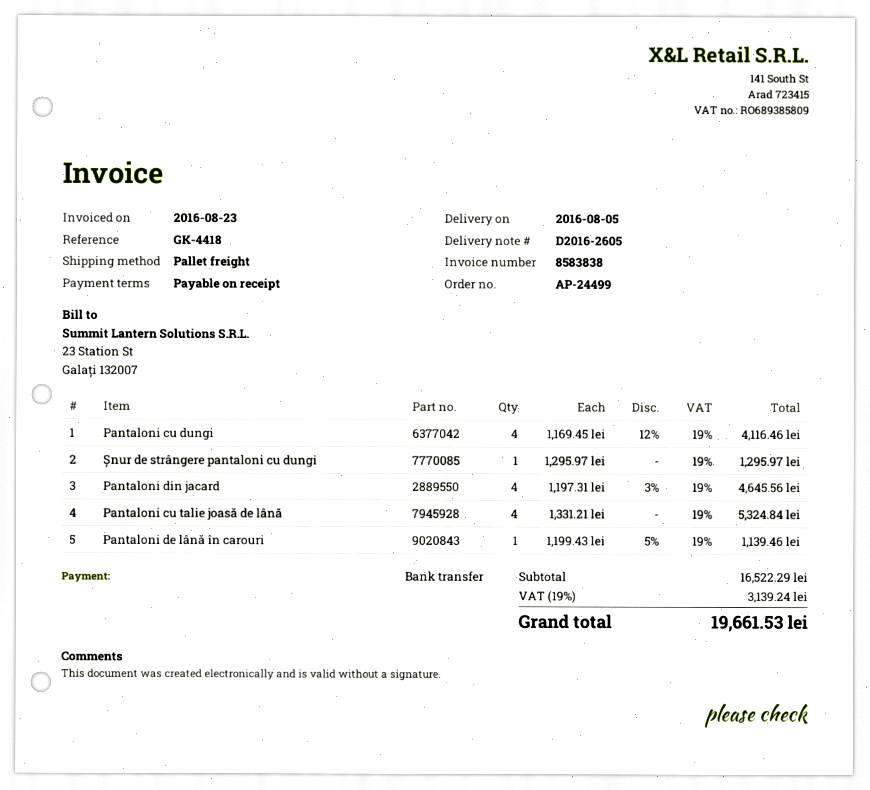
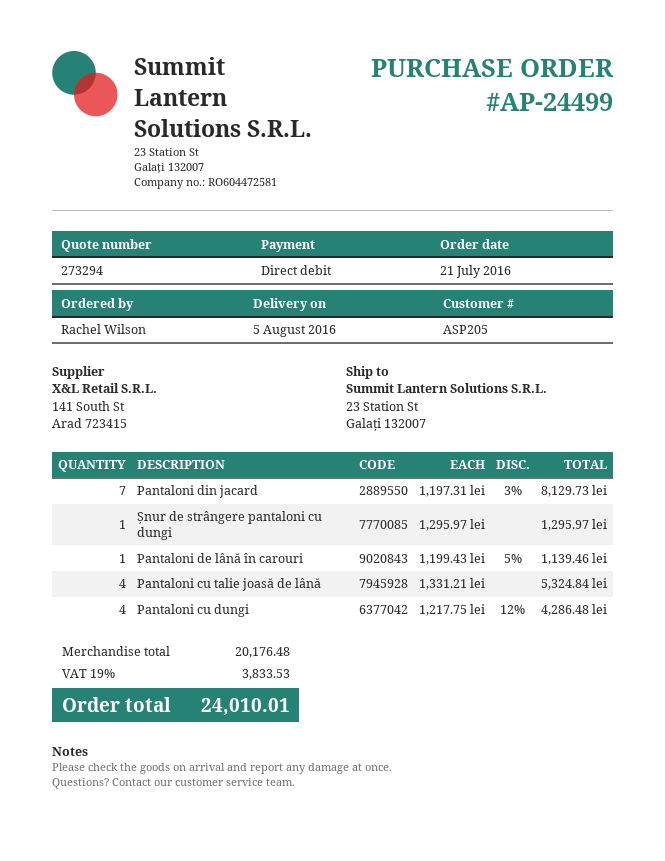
payment method: bank transfer -> direct debit
Pantaloni cu dungi: 4 x 1169.45 - 12% = 4116.46 -> 4 x 1217.75 - 12% = 4286.48
Pantaloni din jacard: 4 x 1197.31 - 3% = 4645.56 -> 7 x 1197.31 - 3% = 8129.73
subtotal: 16522.29 -> 20176.48
tax: 19% = 3139.24 -> 19% = 3833.53
total: 19661.53 -> 24010.01

